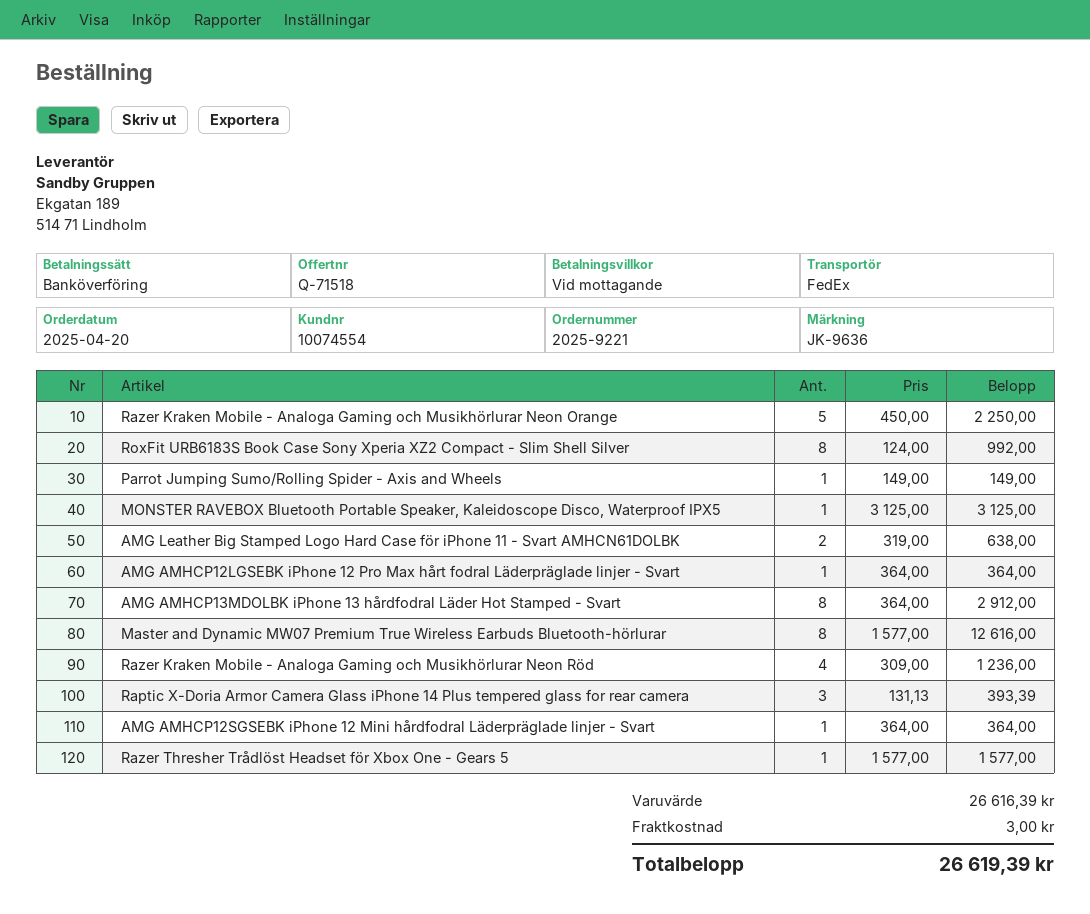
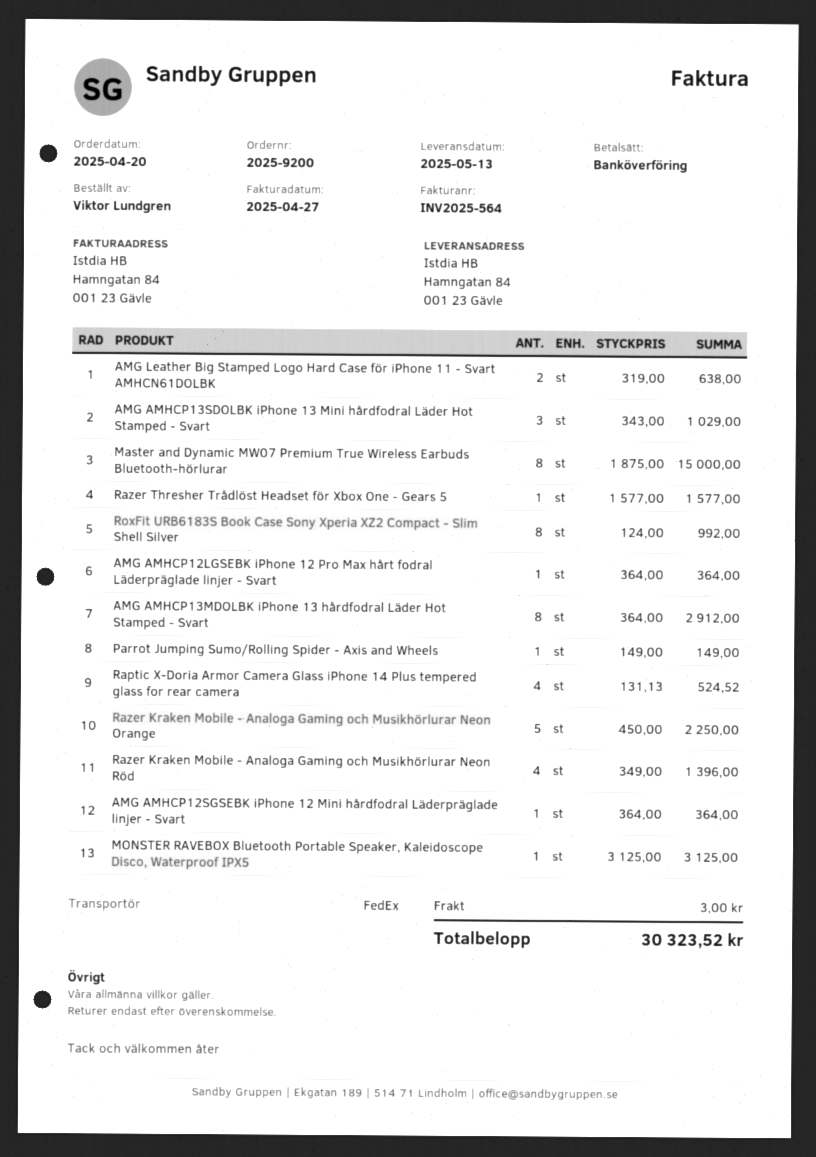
order number: 2025-9221 -> 2025-9200
Master and Dynamic MW07 Premium True Wireless Earbuds Bluetooth-hörlurar: 8 x 1577.00 = 12616.00 -> 8 x 1875.00 = 15000.00
Razer Kraken Mobile - Analoga Gaming och Musikhörlurar Neon Röd: 4 x 309.00 = 1236.00 -> 4 x 349.00 = 1396.00
Raptic X-Doria Armor Camera Glass iPhone 14 Plus tempered glass for rear camera: 3 x 131.13 = 393.39 -> 4 x 131.13 = 524.52
AMG AMHCP13SDOLBK iPhone 13 Mini hårdfodral Läder Hot Stamped - Svart: none -> 3 x 343.00 = 1029.00
total: 26619.39 -> 30323.52

